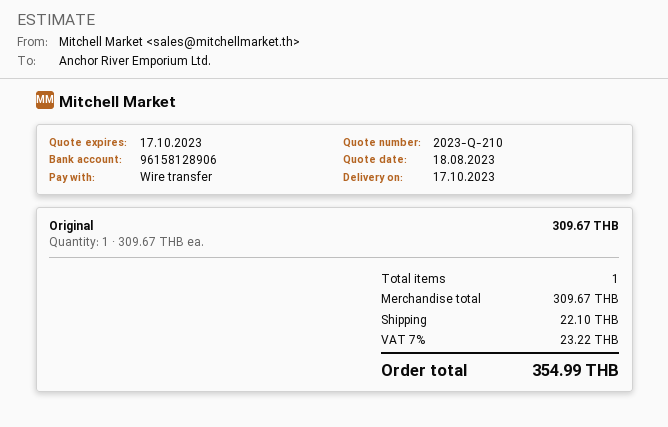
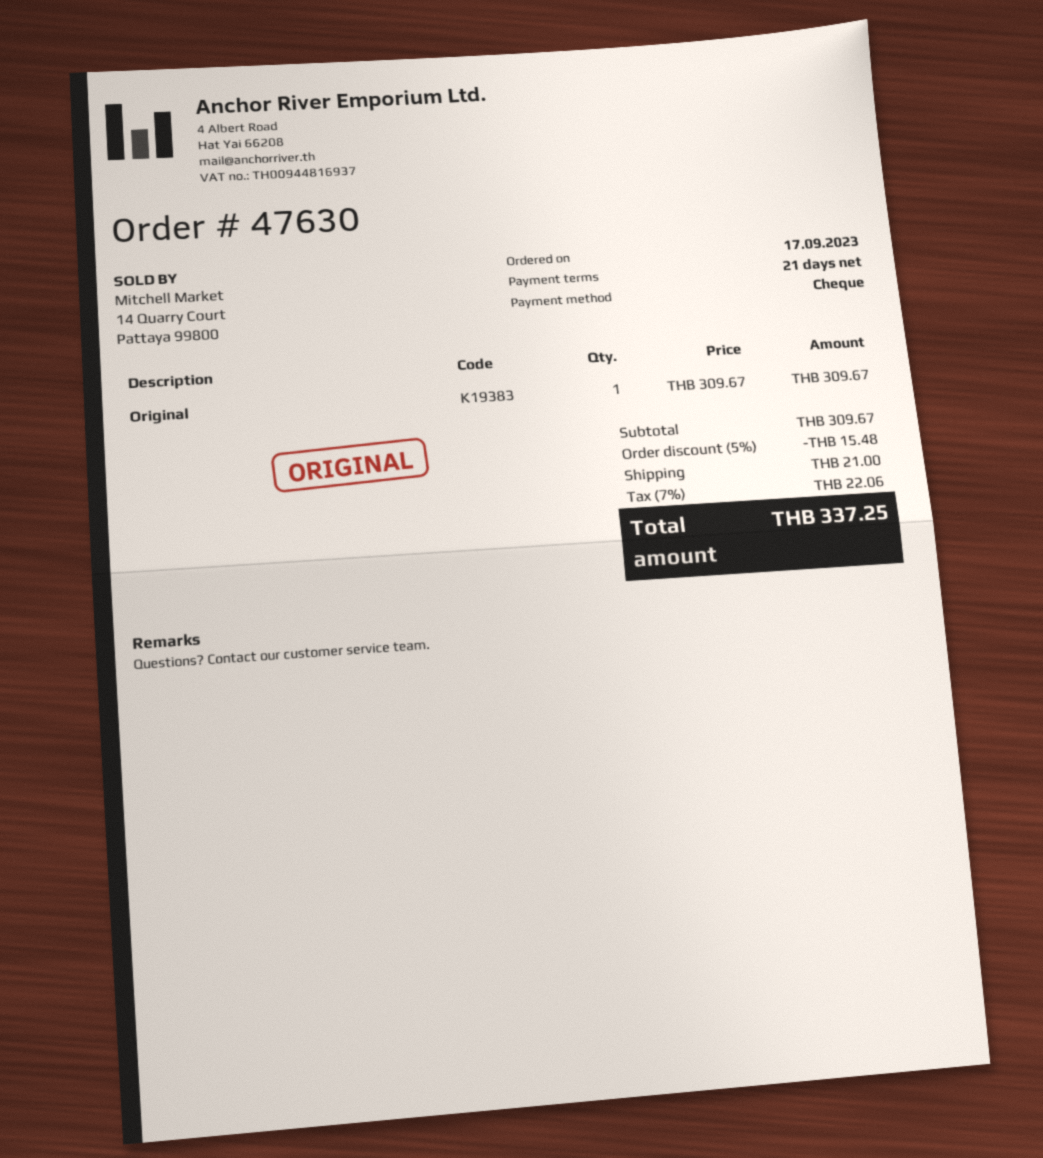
payment method: bank transfer -> cheque
discount: none -> 5% = 15.48
shipping: 22.10 -> 21.00
tax: 7% = 23.22 -> 7% = 22.06
total: 354.99 -> 337.25

